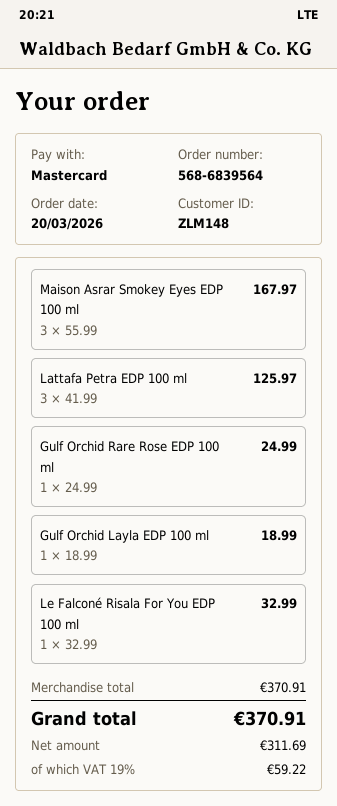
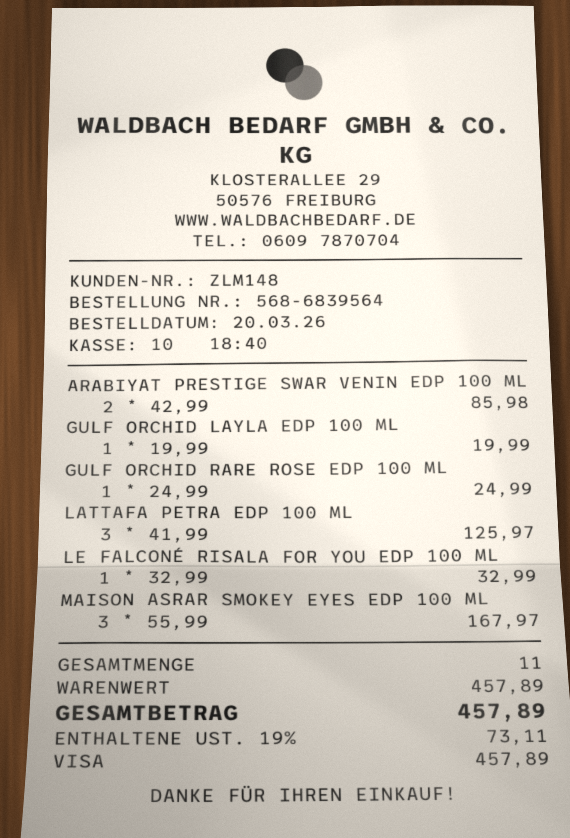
payment method: Mastercard -> Visa
Gulf Orchid Layla EDP 100 ml: 1 x 18.99 = 18.99 -> 1 x 19.99 = 19.99
ARABIYAT PRESTIGE SWAR VENIN EDP 100 ML: none -> 2 x 42.99 = 85.98
subtotal: 370.91 -> 457.89
tax: 19% = 59.22 -> 19% = 73.11
total: 370.91 -> 457.89

